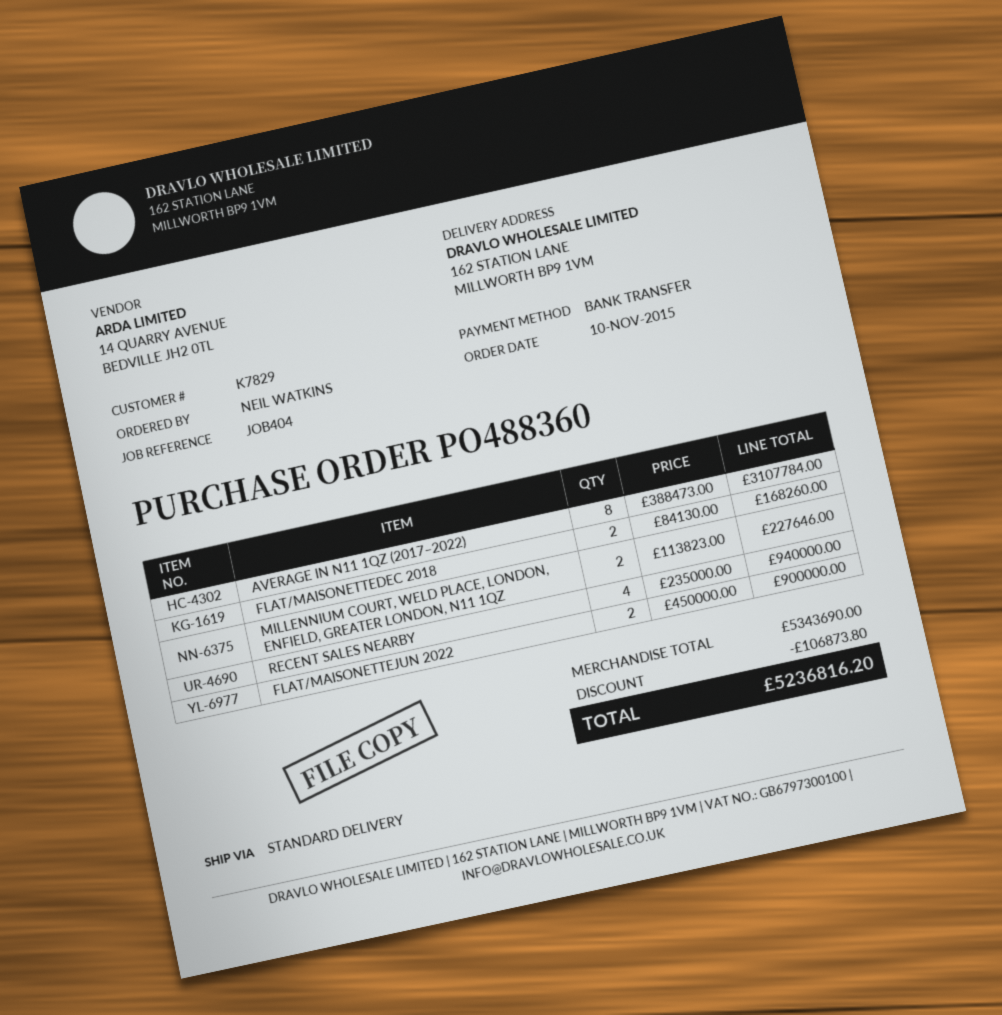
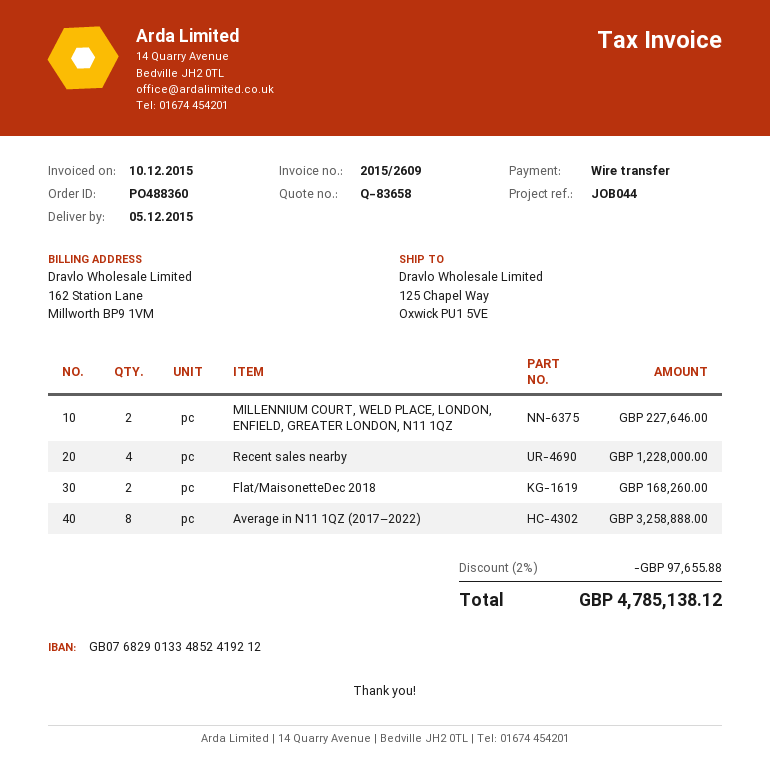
reference: JOB404 -> JOB044
ship to: 162 STATION LANE, MILLWORTH BP9 1VM -> 125 Chapel Way, Oxwick PU1 5VE
AVERAGE IN N11 1QZ (2017–2022): 8 for 3107784.00 -> 8 for 3258888.00
RECENT SALES NEARBY: 4 for 940000.00 -> 4 for 1228000.00
FLAT/MAISONETTEJUN 2022: 2 for 900000.00 -> none
discount: 106873.80 -> 97655.88
total: 5236816.20 -> 4785138.12

